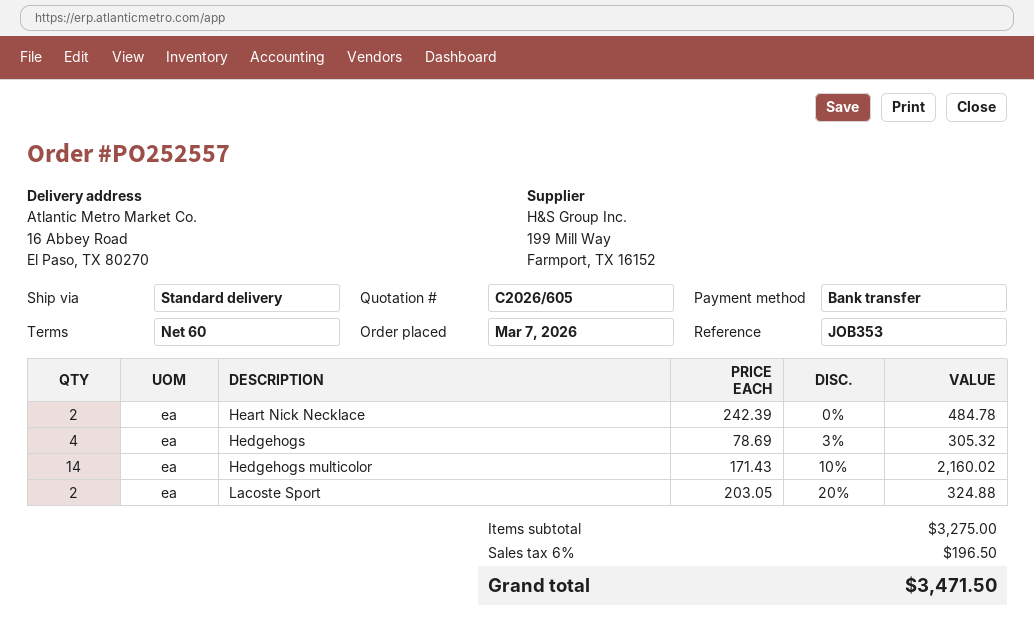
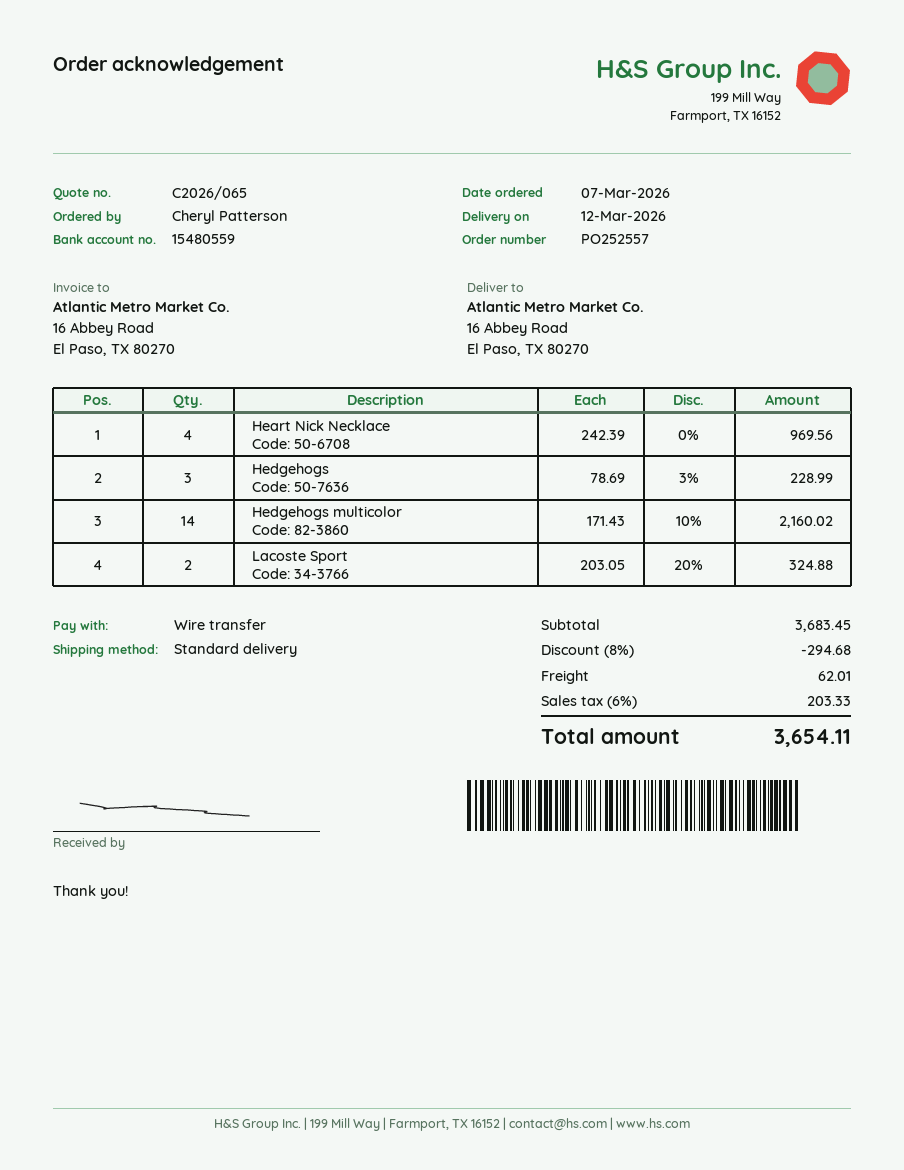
quote number: C2026/605 -> C2026/065
Heart Nick Necklace: 2 x 242.39 = 484.78 -> 4 x 242.39 = 969.56
Hedgehogs: 4 x 78.69 - 3% = 305.32 -> 3 x 78.69 - 3% = 228.99
subtotal: 3275.00 -> 3683.45
discount: none -> 8% = 294.68
shipping: none -> 62.01
tax: 6% = 196.50 -> 6% = 203.33
total: 3471.50 -> 3654.11

